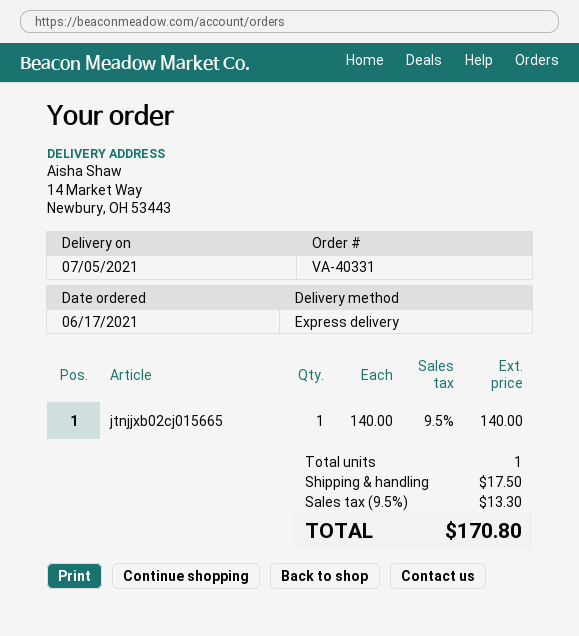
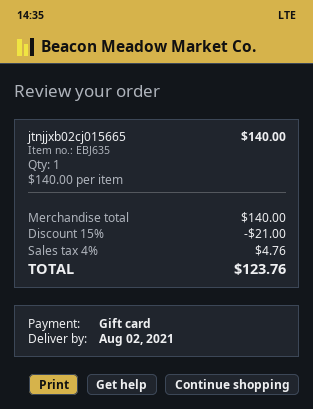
delivery date: 2021-07-05 -> 2021-08-02
discount: none -> 15% = 21.00
shipping: 17.50 -> none
tax: 9.5% = 13.30 -> 4% = 4.76
total: 170.80 -> 123.76

